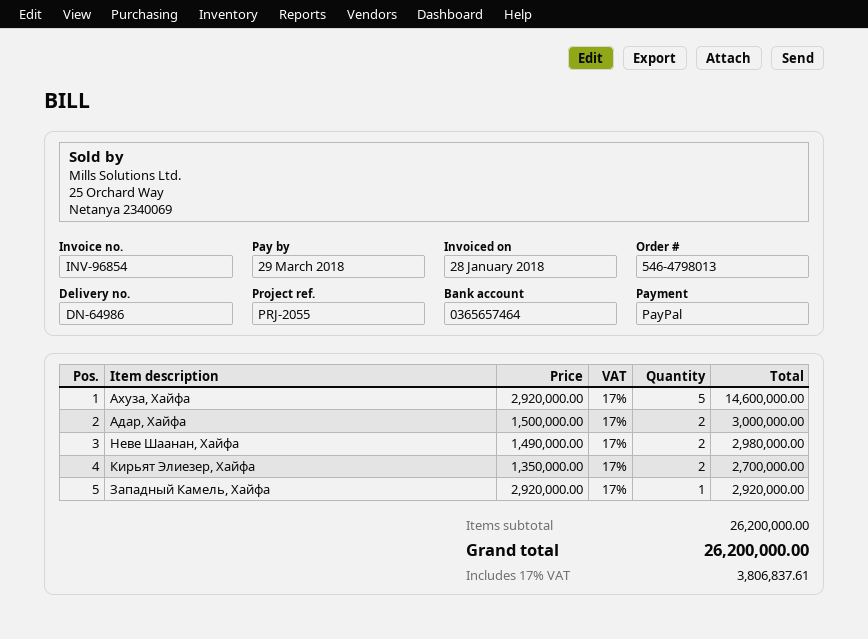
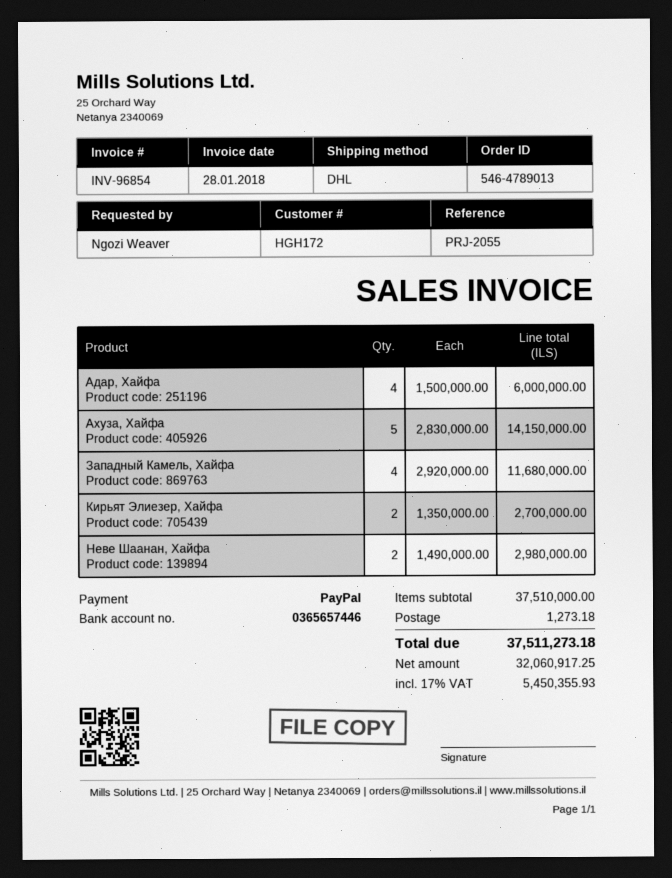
order number: 546-4798013 -> 546-4789013
bank account: 0365657464 -> 0365657446
Ахуза, Хайфа: 5 x 2920000.00 = 14600000.00 -> 5 x 2830000.00 = 14150000.00
Адар, Хайфа: 2 x 1500000.00 = 3000000.00 -> 4 x 1500000.00 = 6000000.00
Западный Камель, Хайфа: 1 x 2920000.00 = 2920000.00 -> 4 x 2920000.00 = 11680000.00
subtotal: 26200000.00 -> 37510000.00
shipping: none -> 1273.18
tax: 17% = 3806837.61 -> 17% = 5450355.93
total: 26200000.00 -> 37511273.18

